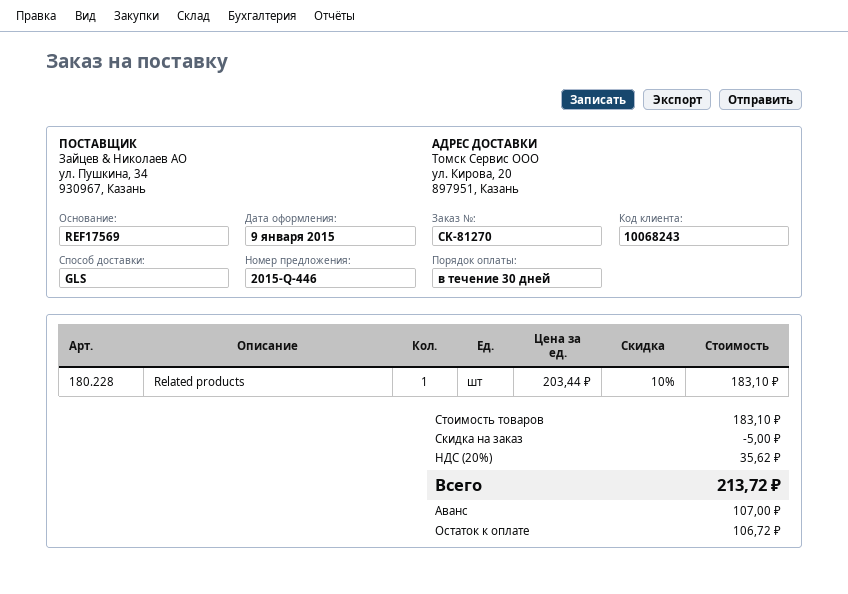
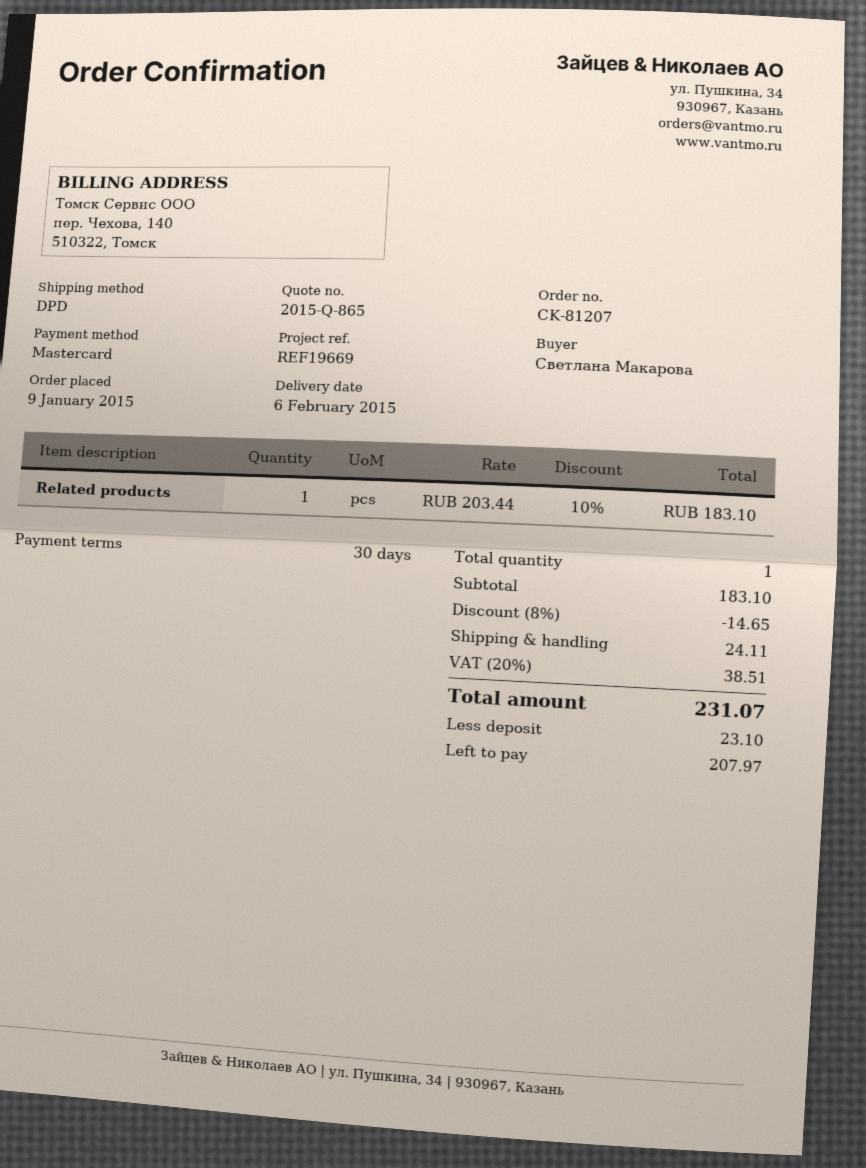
quote number: 2015-Q-446 -> 2015-Q-865
order number: CK-81270 -> CK-81207
reference: REF17569 -> REF19669
shipping method: GLS -> DPD
discount: 5.00 -> 14.65
shipping: none -> 24.11
tax: 20% = 35.62 -> 20% = 38.51
total: 213.72 -> 231.07
deposit: 107.00 -> 23.10
balance: 106.72 -> 207.97

